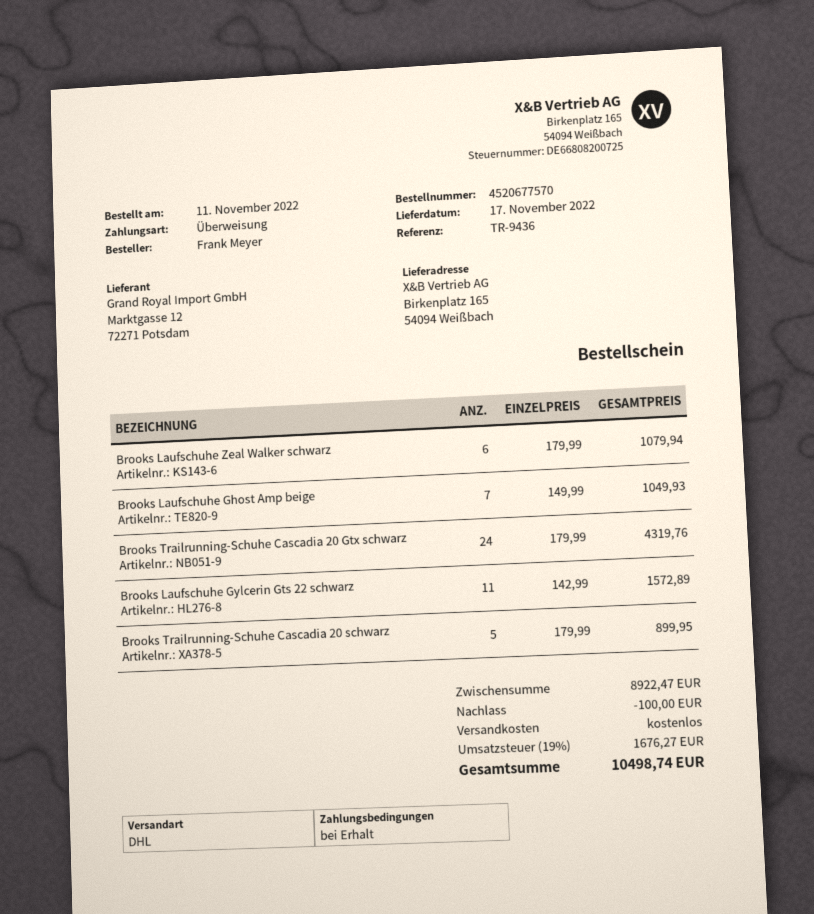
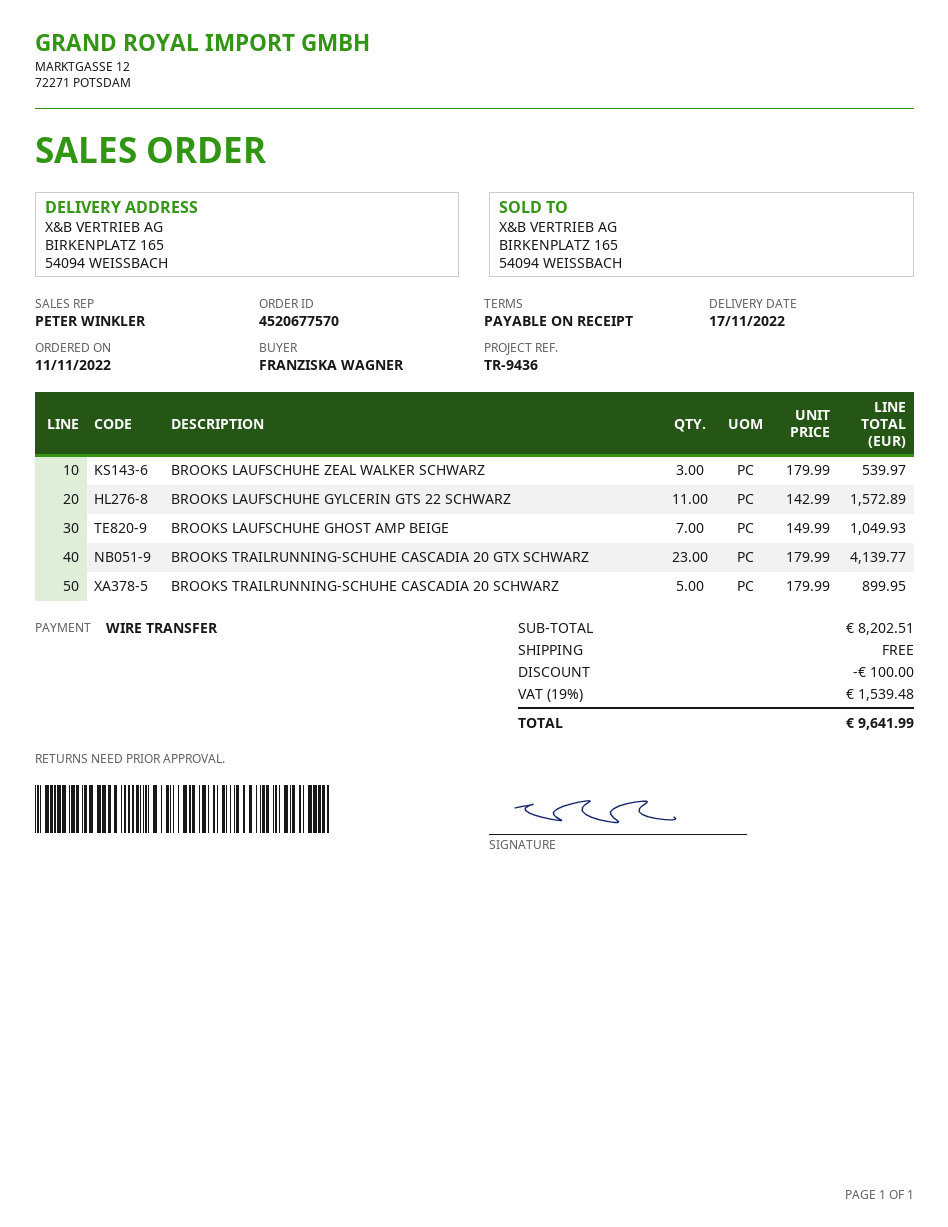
ordered by: Frank Meyer -> FRANZISKA WAGNER
Brooks Laufschuhe Zeal Walker schwarz: 6 x 179.99 = 1079.94 -> 3 x 179.99 = 539.97
Brooks Trailrunning-Schuhe Cascadia 20 Gtx schwarz: 24 x 179.99 = 4319.76 -> 23 x 179.99 = 4139.77
subtotal: 8922.47 -> 8202.51
tax: 19% = 1676.27 -> 19% = 1539.48
total: 10498.74 -> 9641.99

